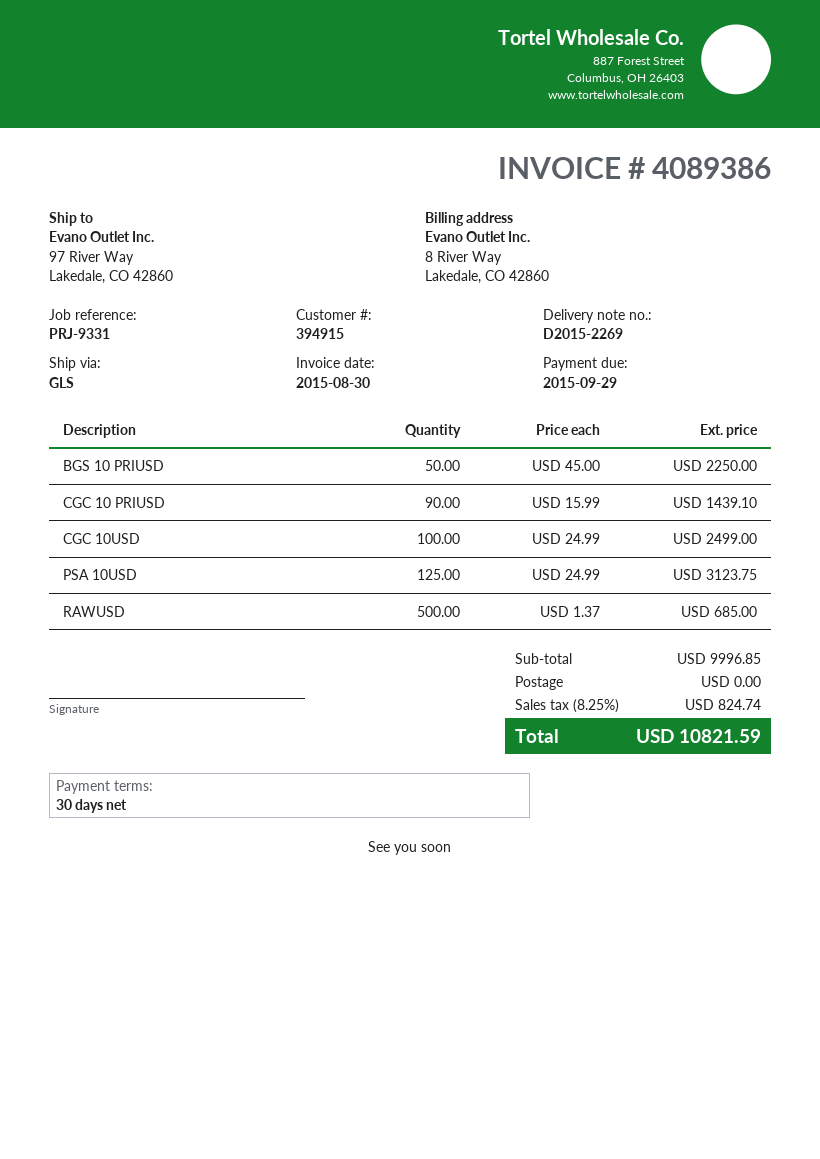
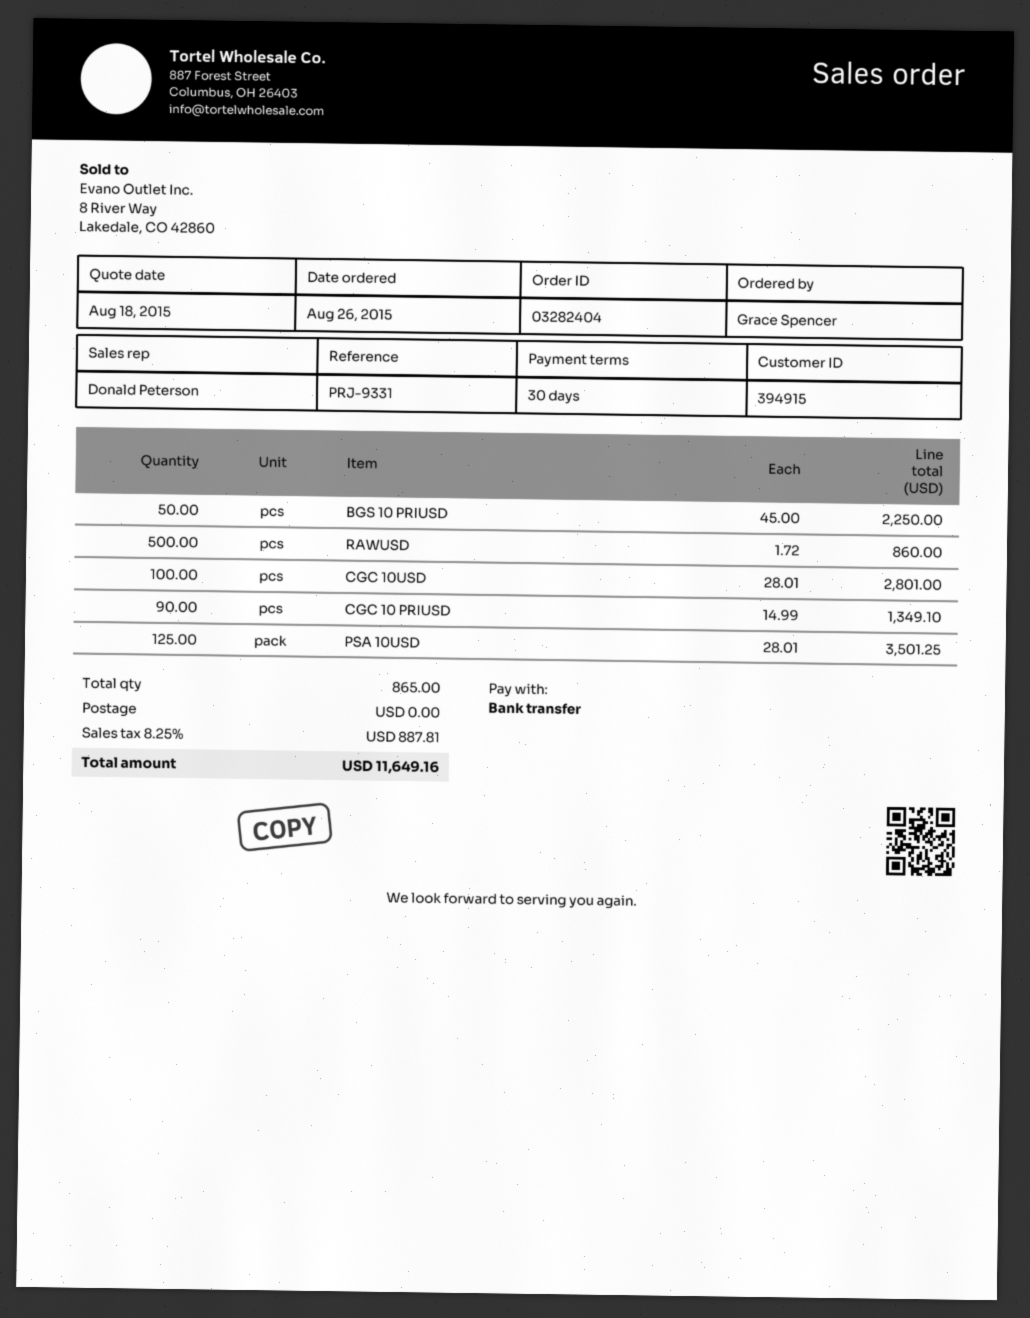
CGC 10 PRIUSD: 90 x 15.99 = 1439.10 -> 90 x 14.99 = 1349.10
CGC 10USD: 100 x 24.99 = 2499.00 -> 100 x 28.01 = 2801.00
PSA 10USD: 125 x 24.99 = 3123.75 -> 125 x 28.01 = 3501.25
RAWUSD: 500 x 1.37 = 685.00 -> 500 x 1.72 = 860.00
tax: 8.25% = 824.74 -> 8.25% = 887.81
total: 10821.59 -> 11649.16

